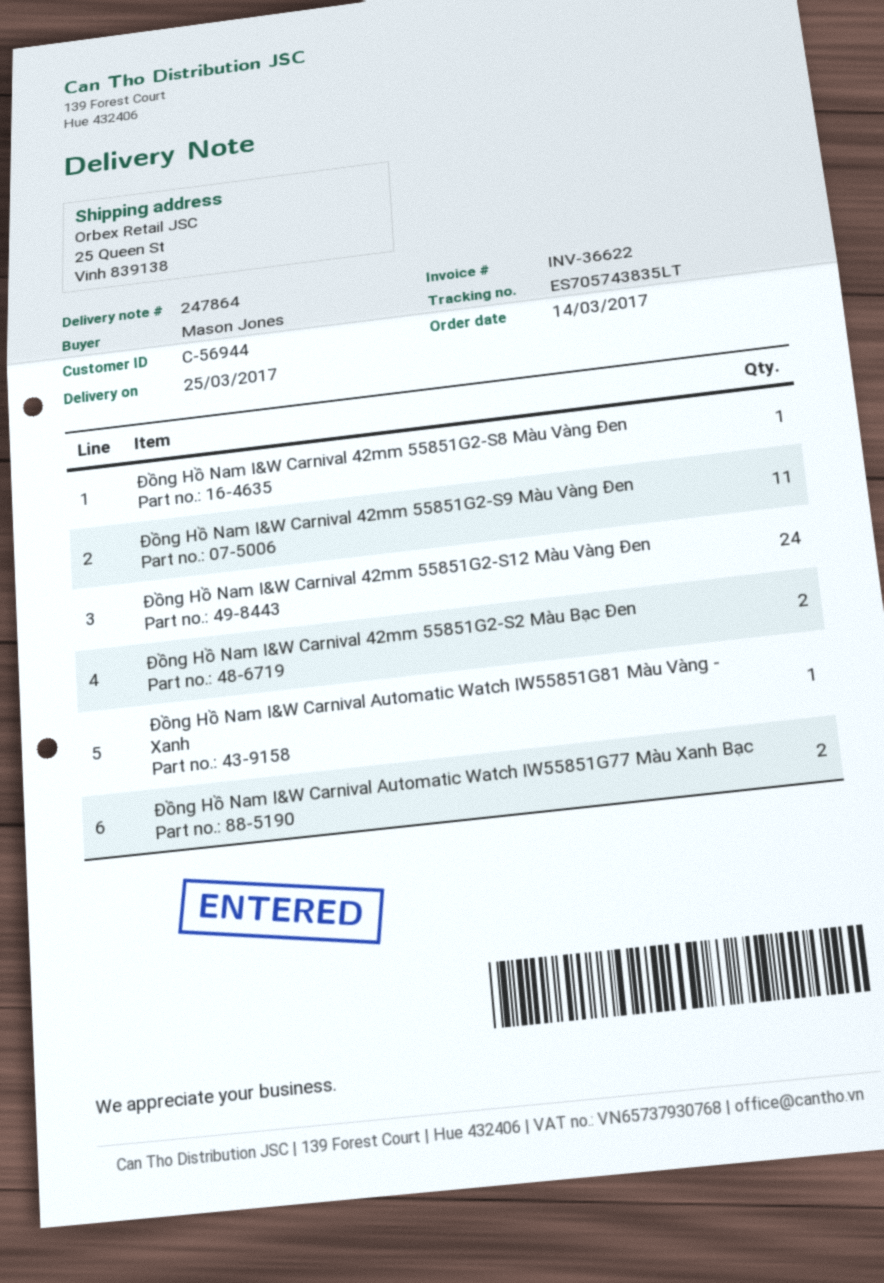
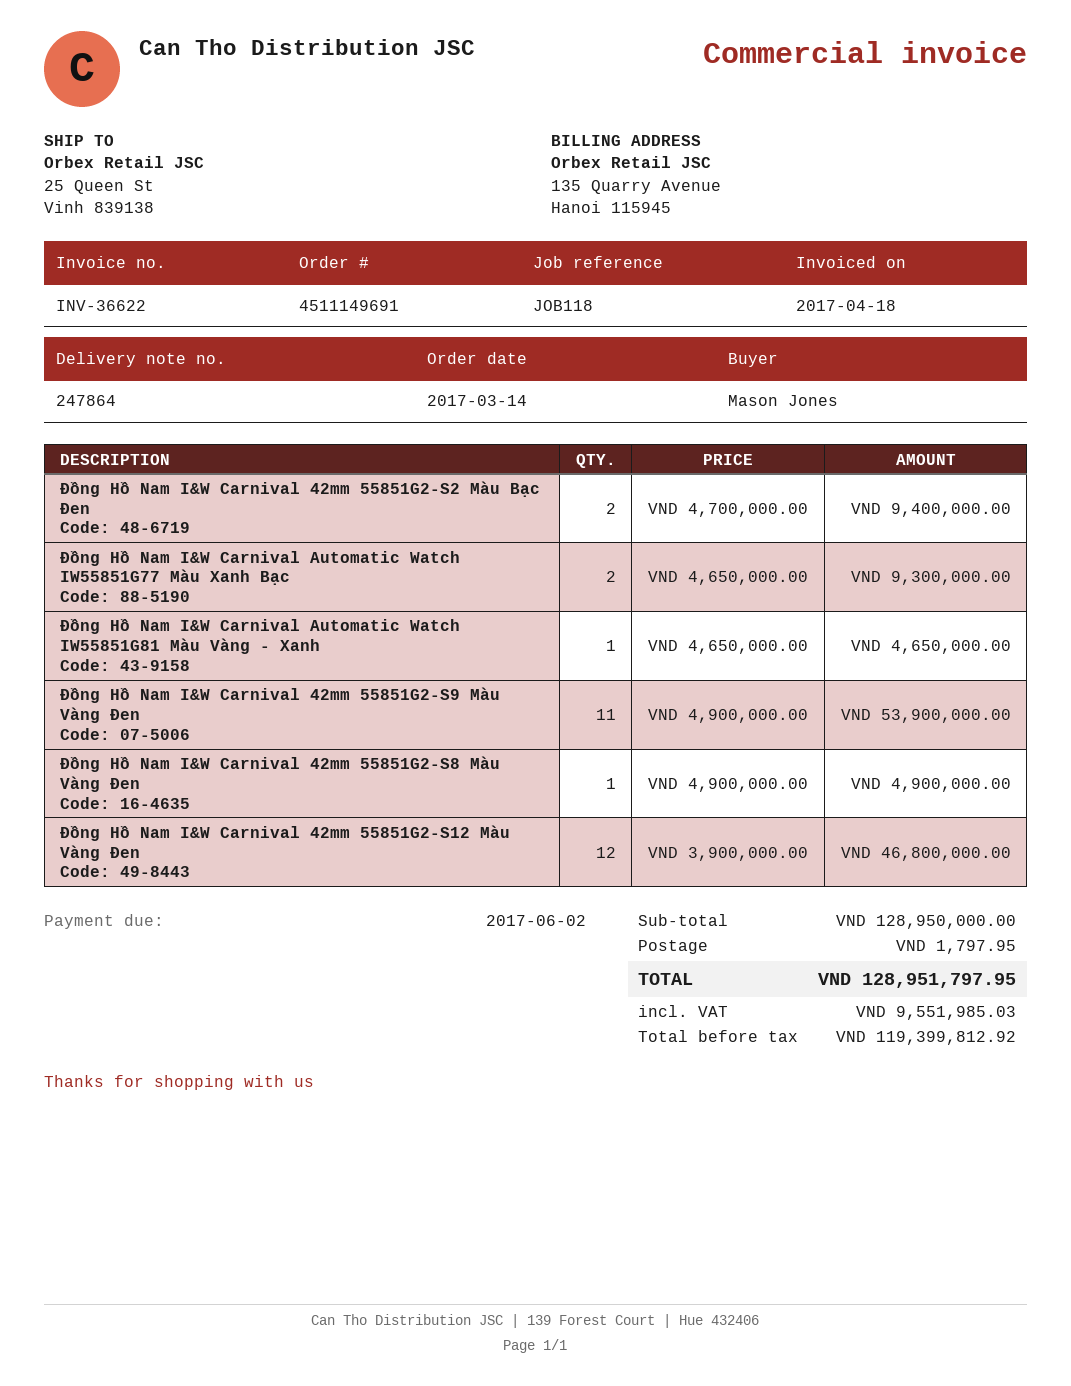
Đồng Hồ Nam I&W Carnival 42mm 55851G2-S12 Màu Vàng Đen: 24 -> 12

